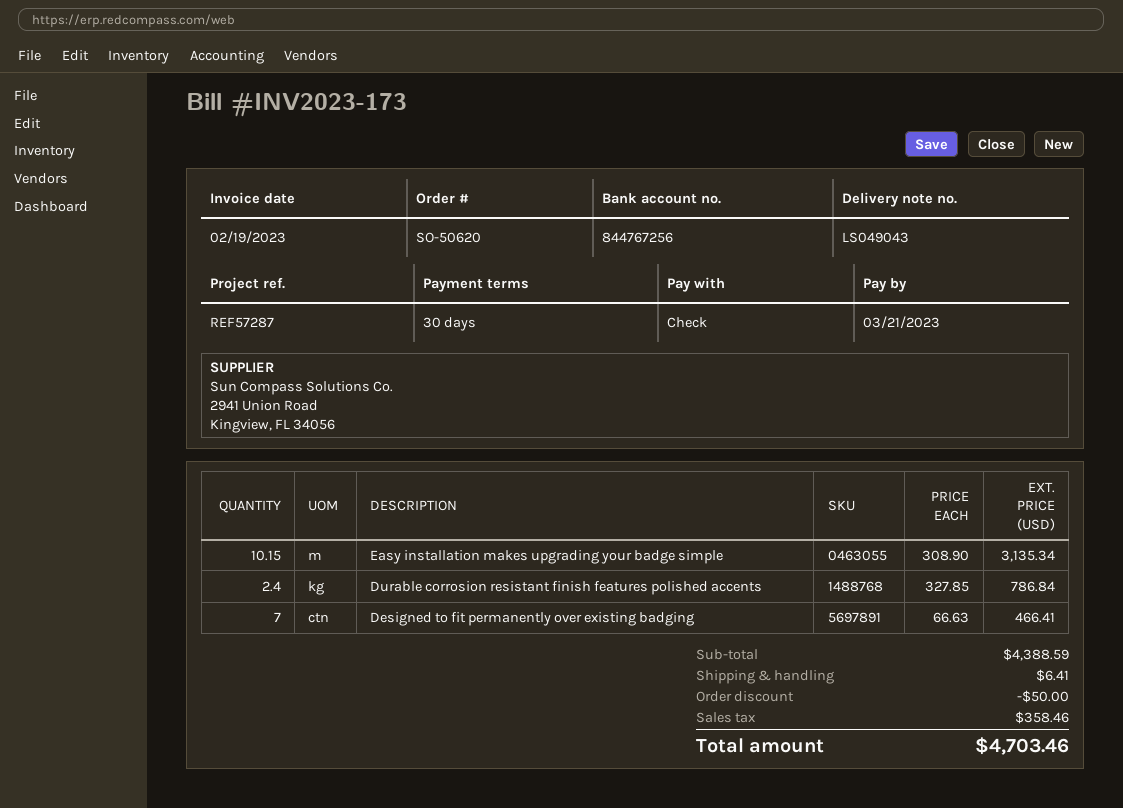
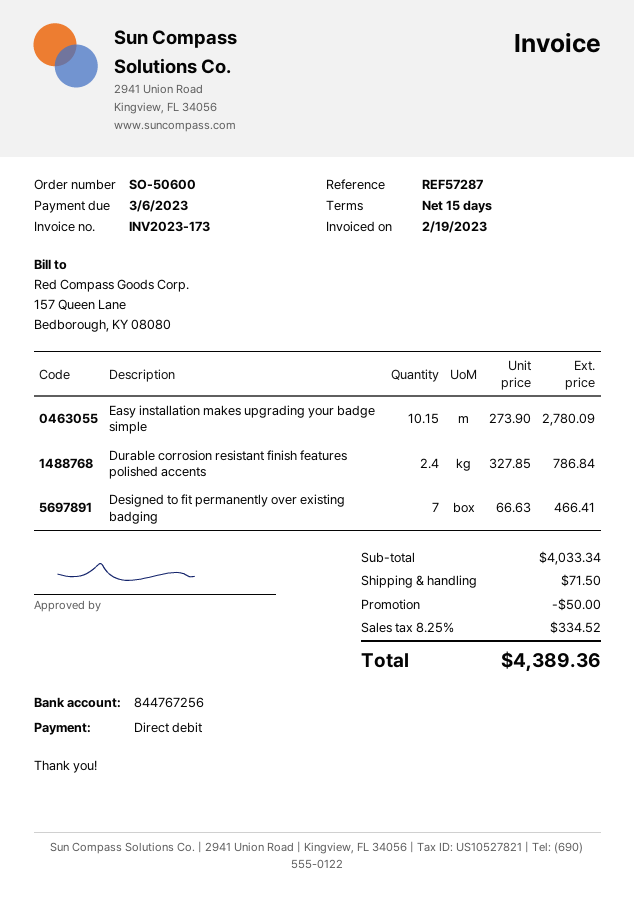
order number: SO-50620 -> SO-50600
payment terms: 30 days -> 15 days
due date: 2023-03-21 -> 2023-03-06
payment method: cheque -> direct debit
Easy installation makes upgrading your badge simple: 10.15 x 308.90 = 3135.34 -> 10.15 x 273.90 = 2780.09
subtotal: 4388.59 -> 4033.34
shipping: 6.41 -> 71.50
tax: 358.46 -> 334.52
total: 4703.46 -> 4389.36

